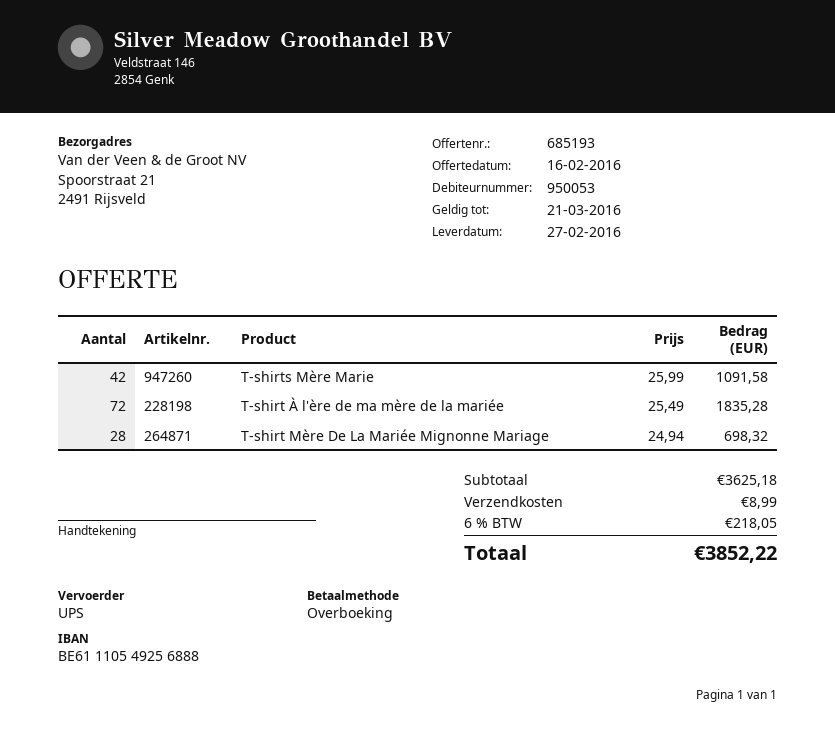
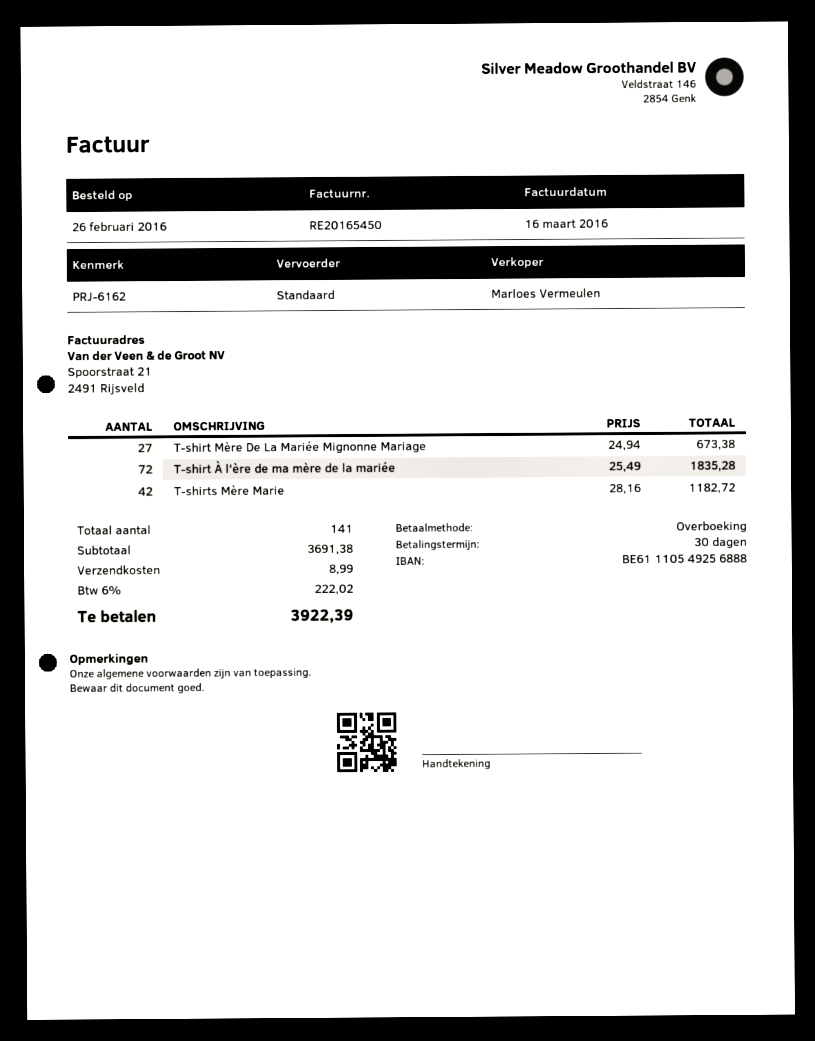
shipping method: UPS -> standard
T-shirts Mère Marie: 42 x 25.99 = 1091.58 -> 42 x 28.16 = 1182.72
T-shirt Mère De La Mariée Mignonne Mariage: 28 x 24.94 = 698.32 -> 27 x 24.94 = 673.38
subtotal: 3625.18 -> 3691.38
tax: 6% = 218.05 -> 6% = 222.02
total: 3852.22 -> 3922.39

